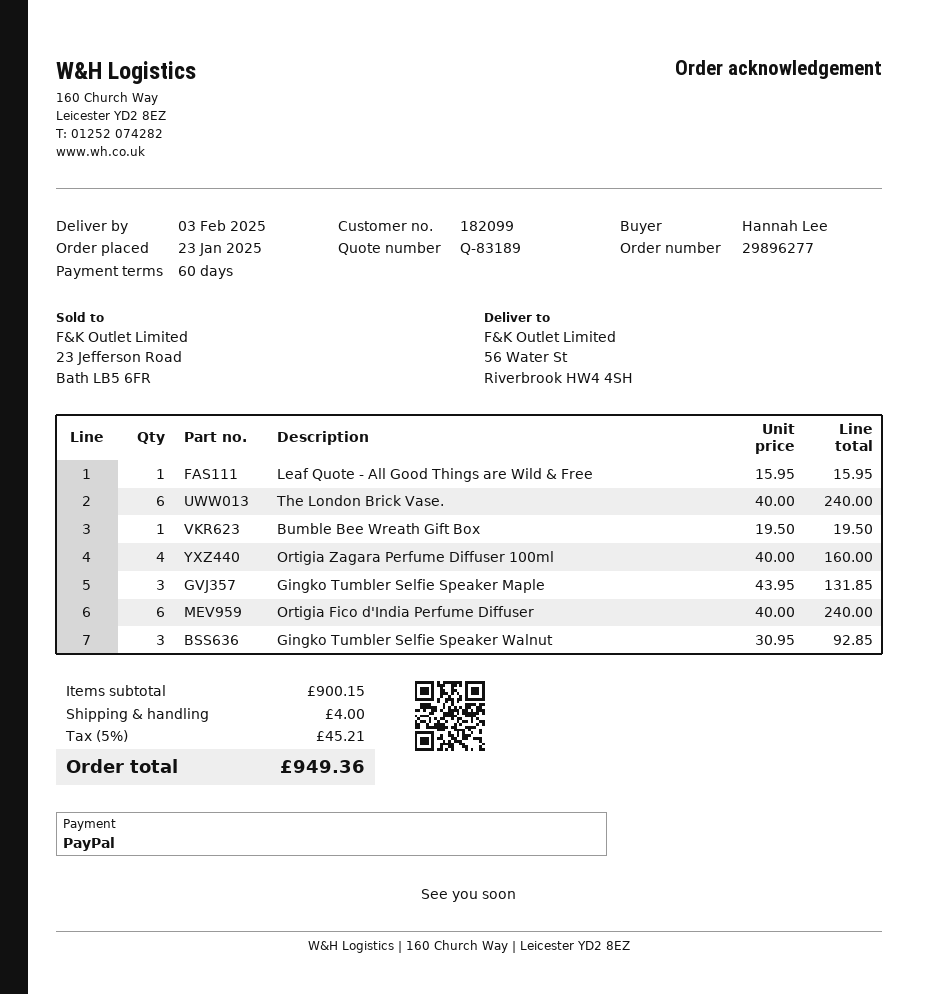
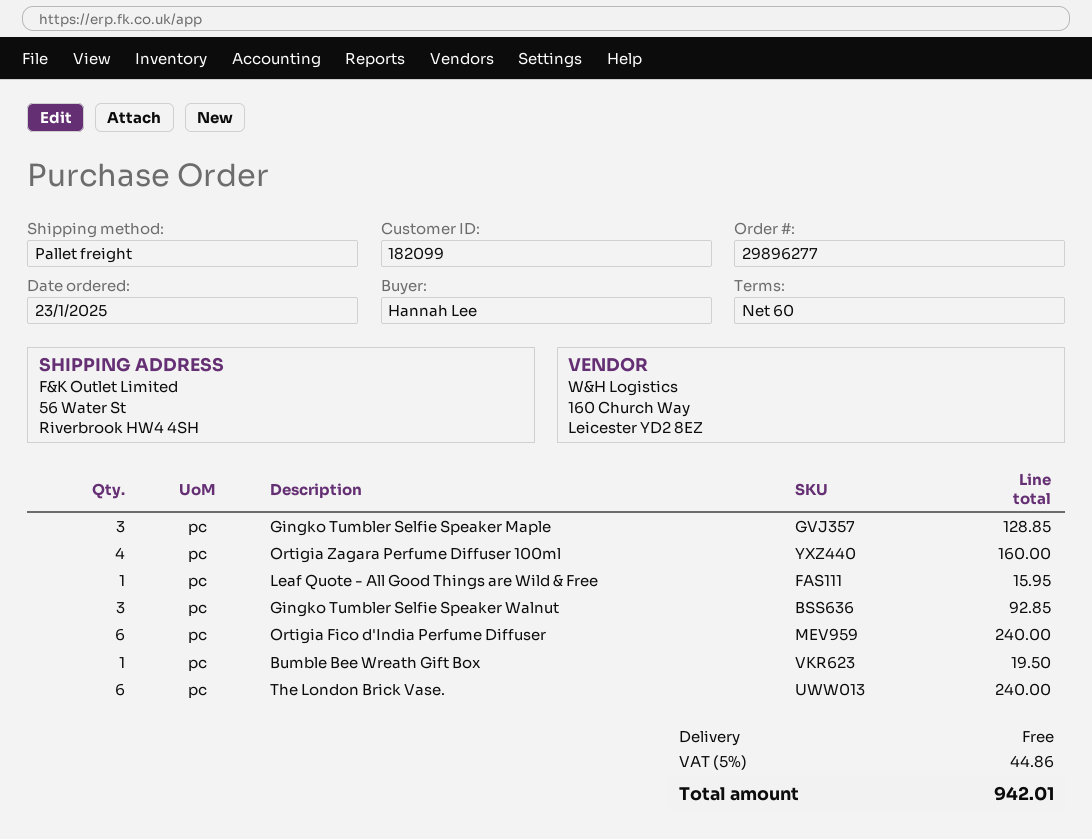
Gingko Tumbler Selfie Speaker Maple: 3 for 131.85 -> 3 for 128.85
shipping: 4.00 -> 0.00
tax: 5% = 45.21 -> 5% = 44.86
total: 949.36 -> 942.01

